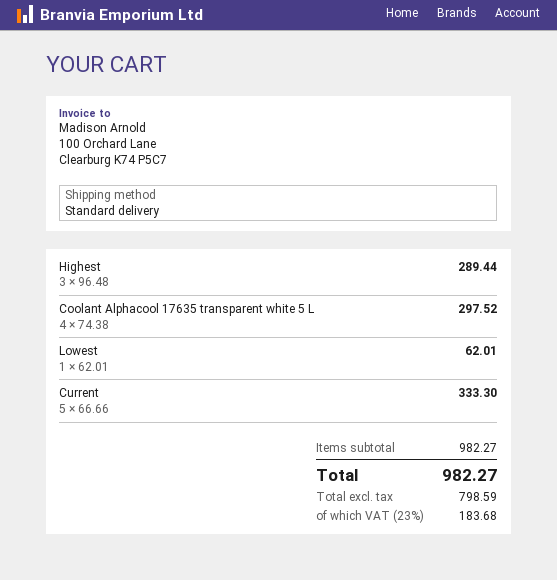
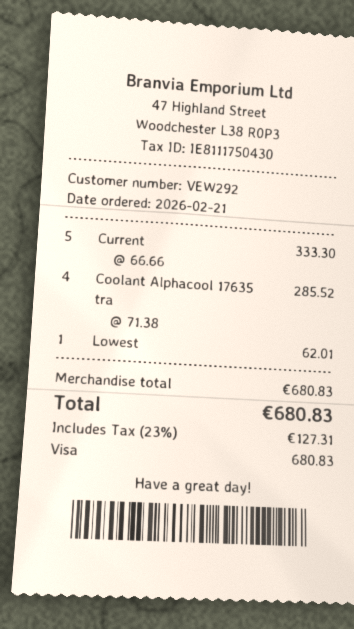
Highest: 3 x 96.48 = 289.44 -> none
Coolant Alphacool 17635 transparent white 5 L: 4 x 74.38 = 297.52 -> 4 x 71.38 = 285.52
subtotal: 982.27 -> 680.83
tax: 23% = 183.68 -> 23% = 127.31
total: 982.27 -> 680.83

